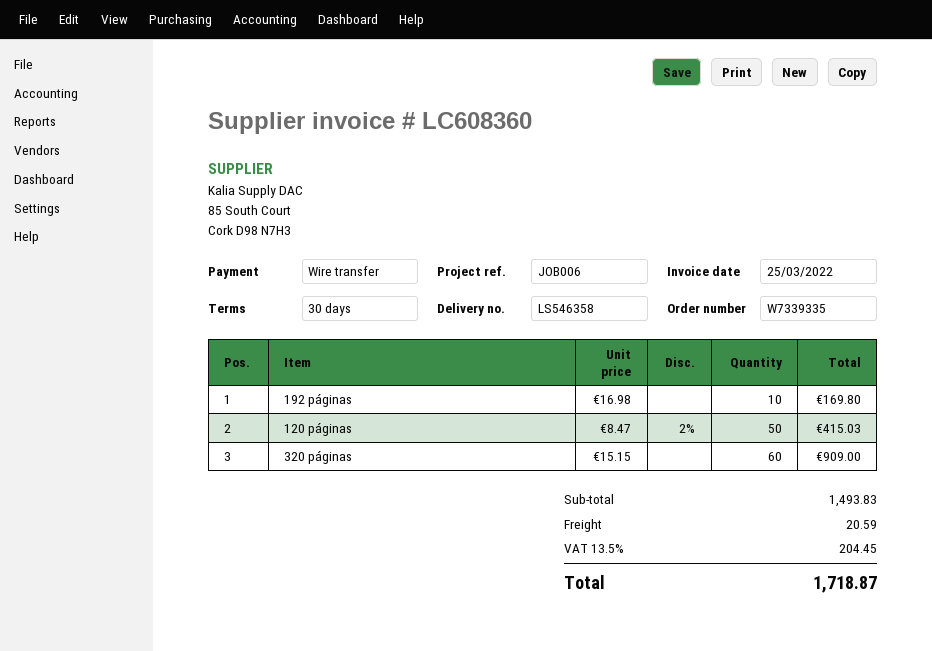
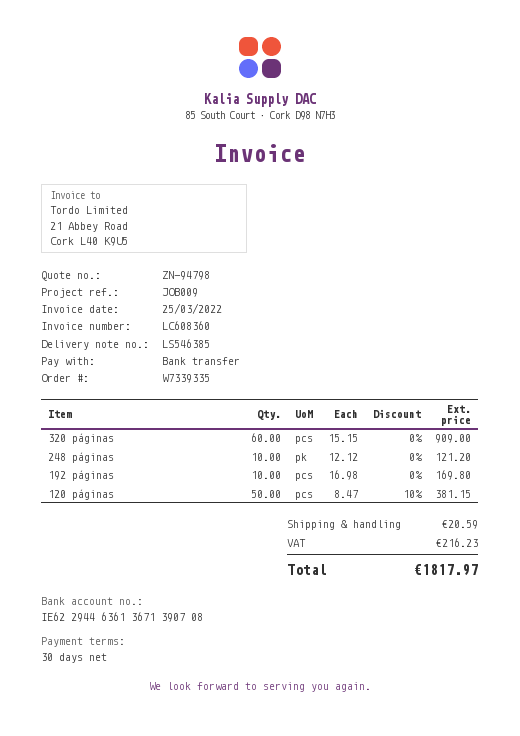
delivery note number: LS546358 -> LS546385
reference: JOB006 -> JOB009
120 páginas: 50 x 8.47 - 2% = 415.03 -> 50 x 8.47 - 10% = 381.15
248 páginas: none -> 10 x 12.12 = 121.20
tax: 204.45 -> 216.23
total: 1718.87 -> 1817.97

